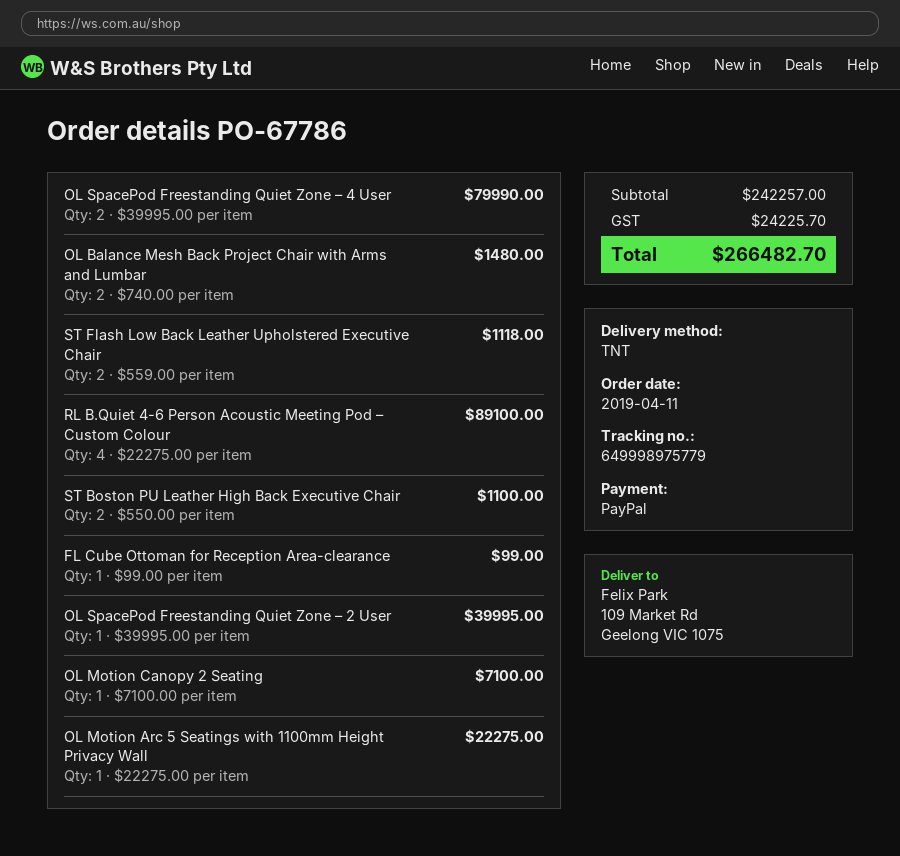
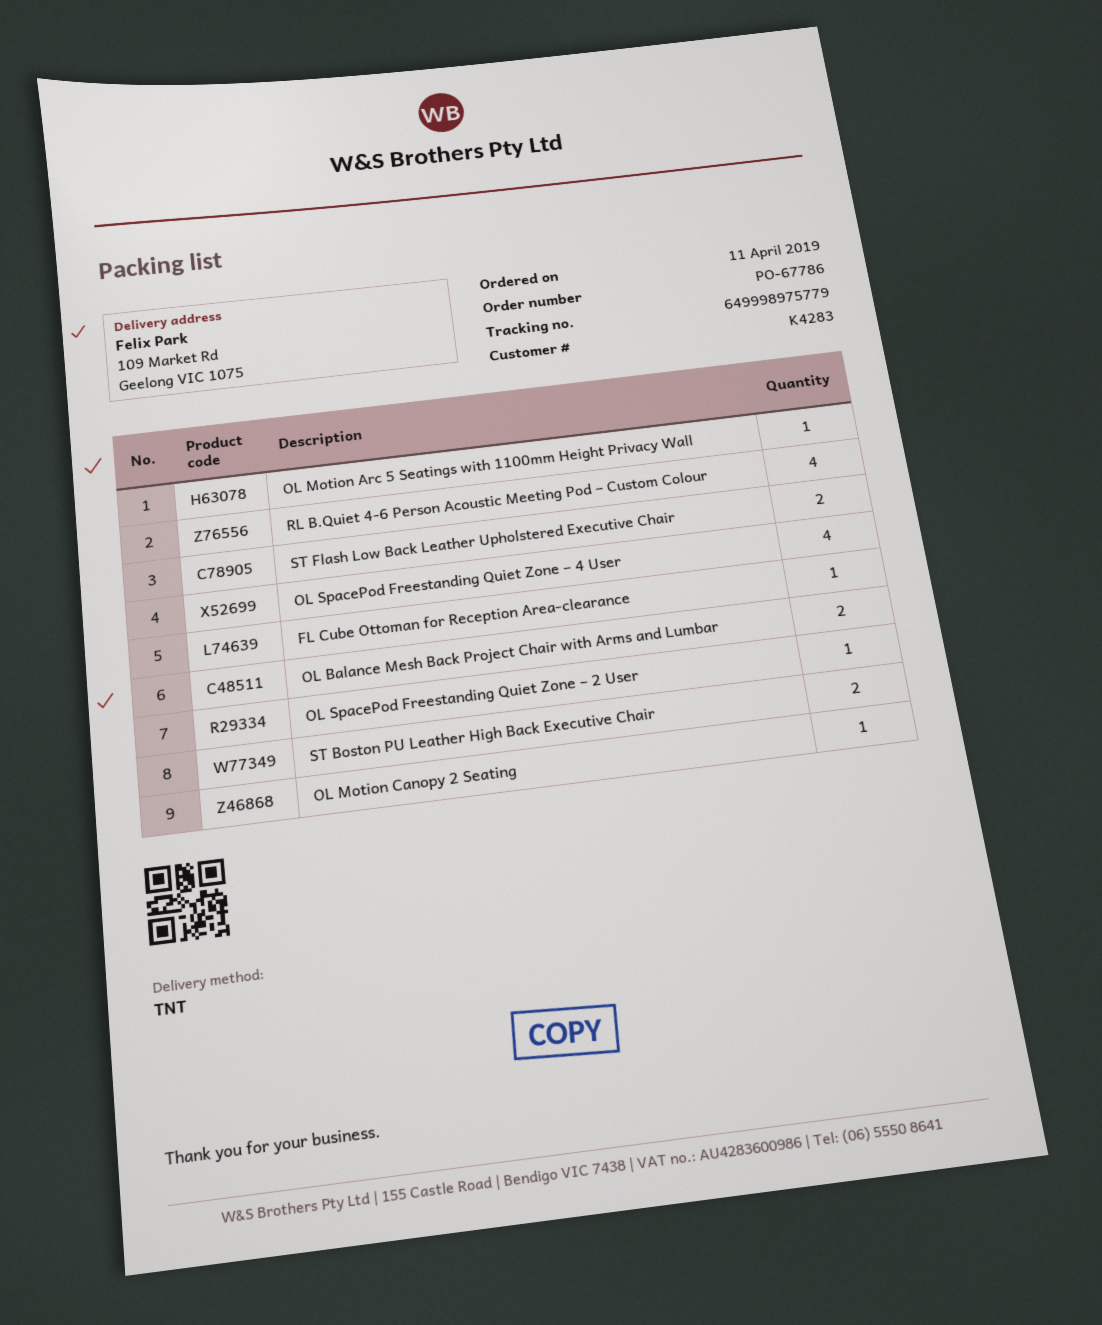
OL SpacePod Freestanding Quiet Zone – 4 User: 2 -> 4

